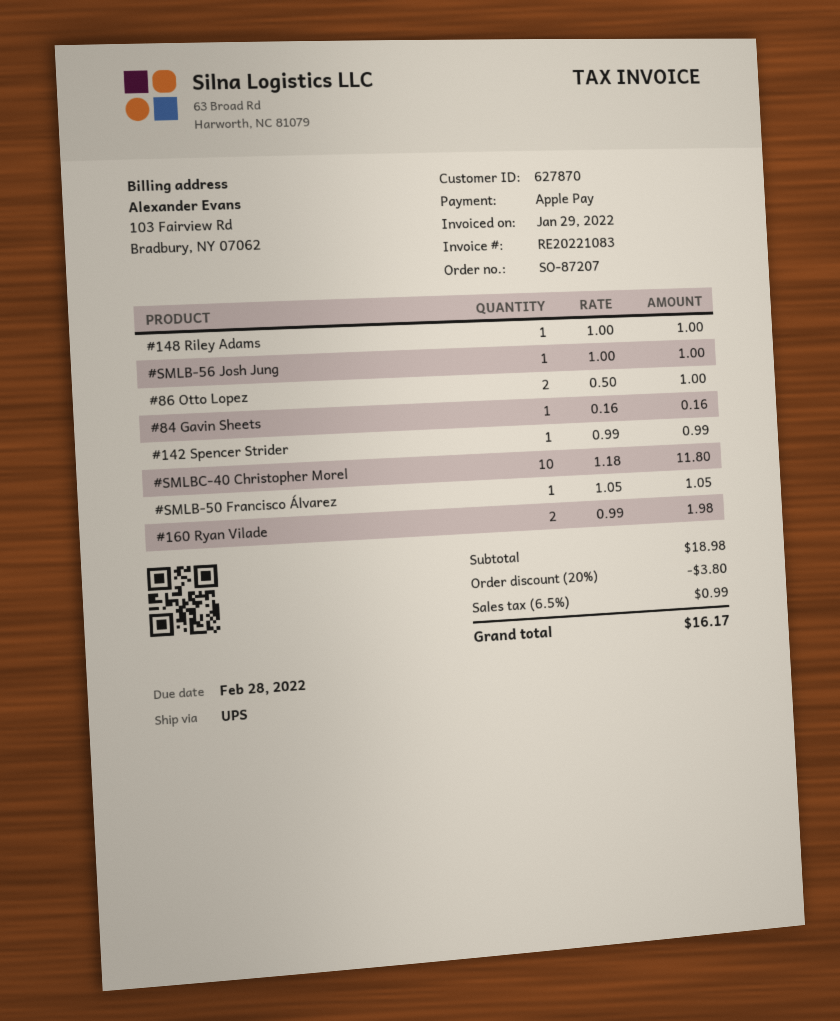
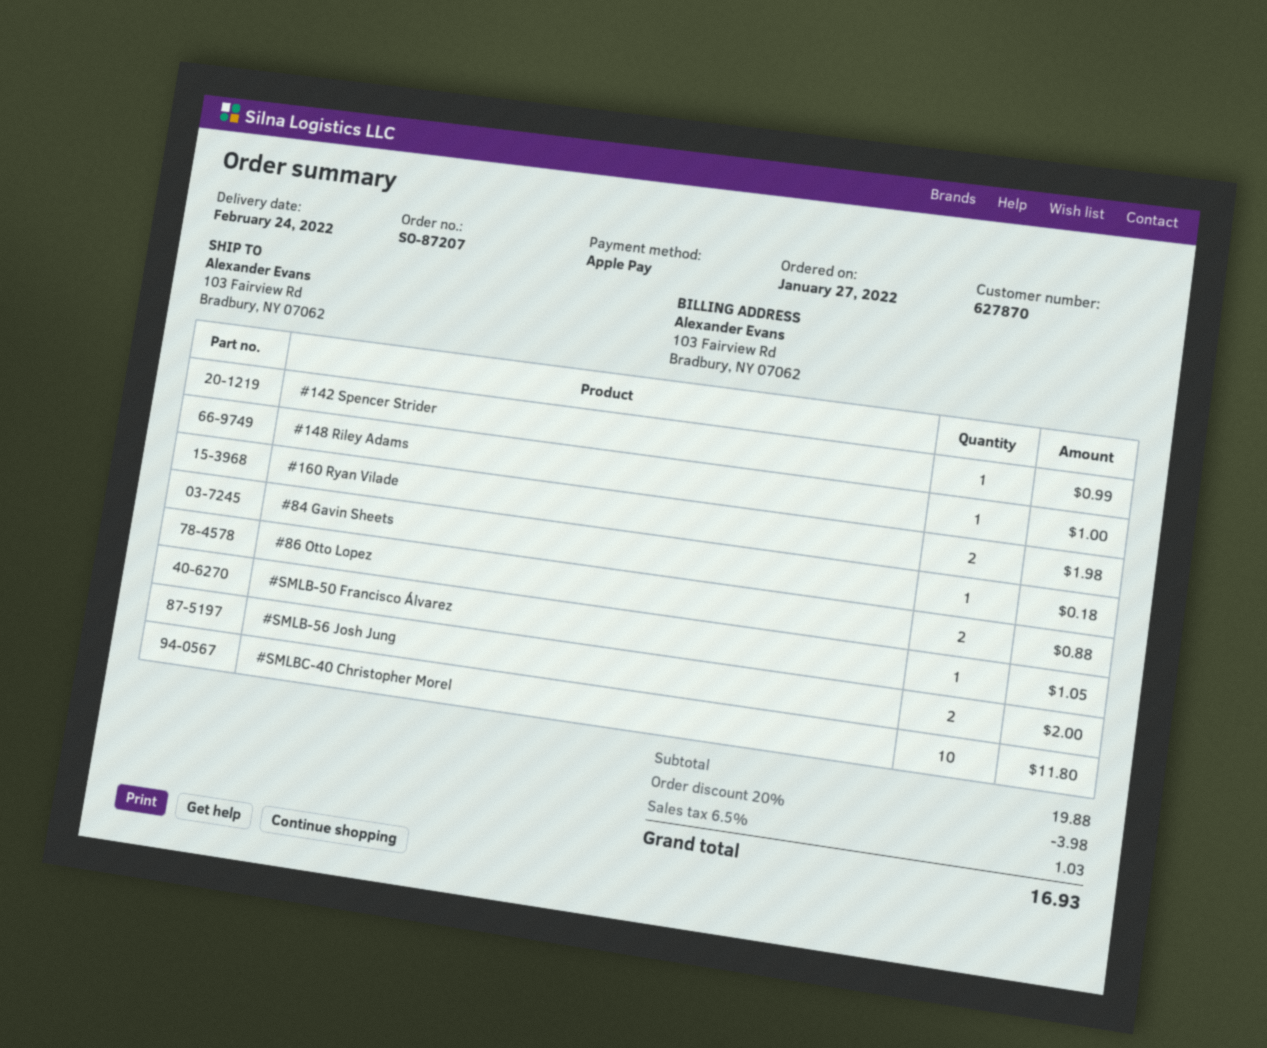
#SMLB-56 Josh Jung: 1 for 1.00 -> 2 for 2.00
#86 Otto Lopez: 2 for 1.00 -> 2 for 0.88
#84 Gavin Sheets: 1 for 0.16 -> 1 for 0.18
subtotal: 18.98 -> 19.88
discount: 20% = 3.80 -> 20% = 3.98
tax: 6.5% = 0.99 -> 6.5% = 1.03
total: 16.17 -> 16.93

